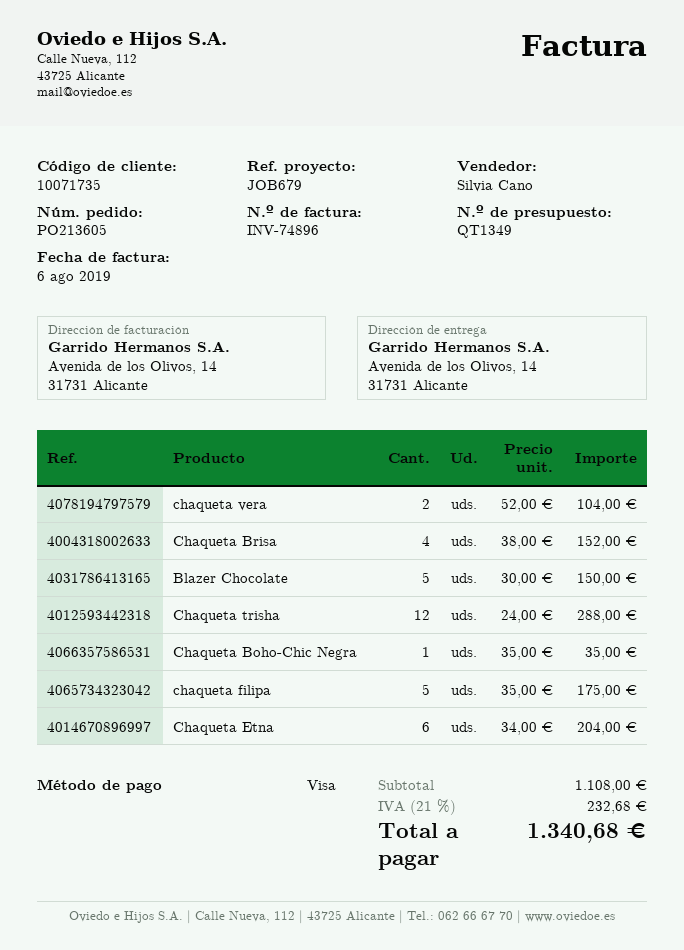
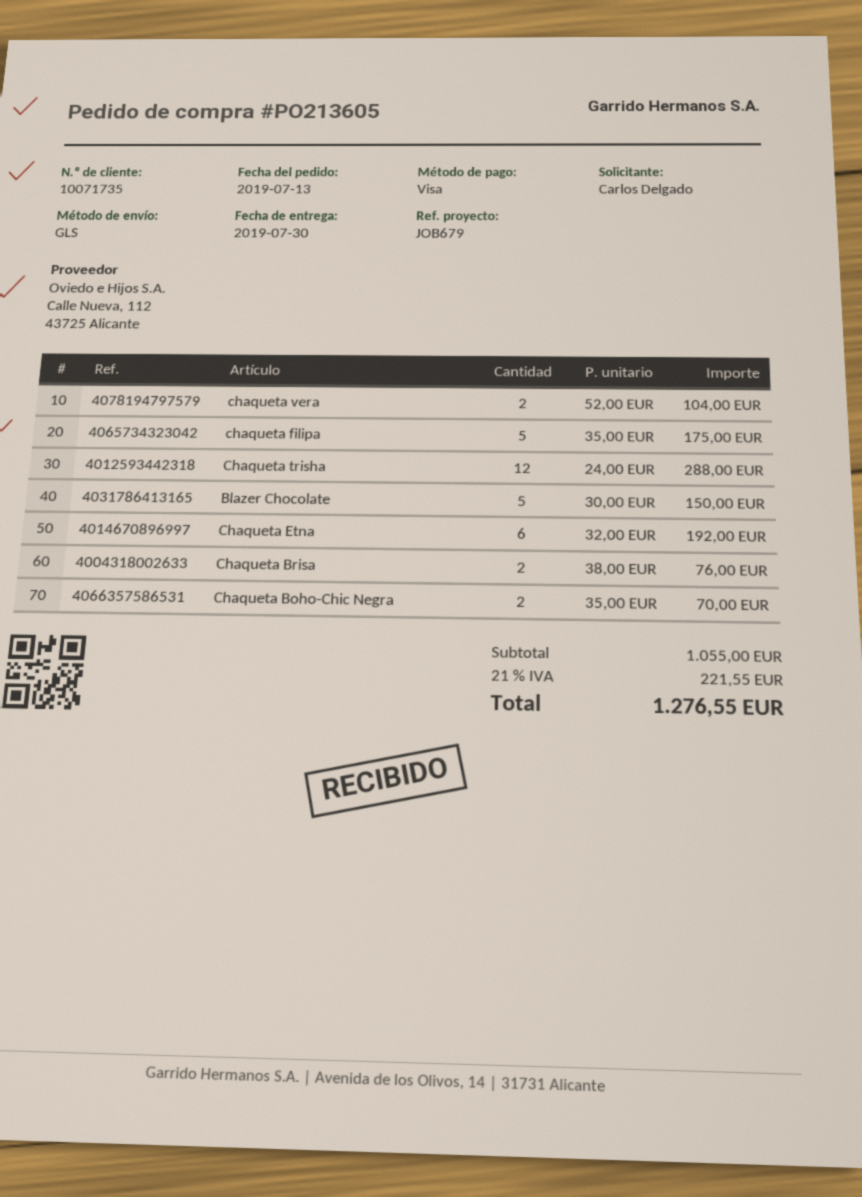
Chaqueta Brisa: 4 x 38.00 = 152.00 -> 2 x 38.00 = 76.00
Chaqueta Boho-Chic Negra: 1 x 35.00 = 35.00 -> 2 x 35.00 = 70.00
Chaqueta Etna: 6 x 34.00 = 204.00 -> 6 x 32.00 = 192.00
subtotal: 1108.00 -> 1055.00
tax: 21% = 232.68 -> 21% = 221.55
total: 1340.68 -> 1276.55

